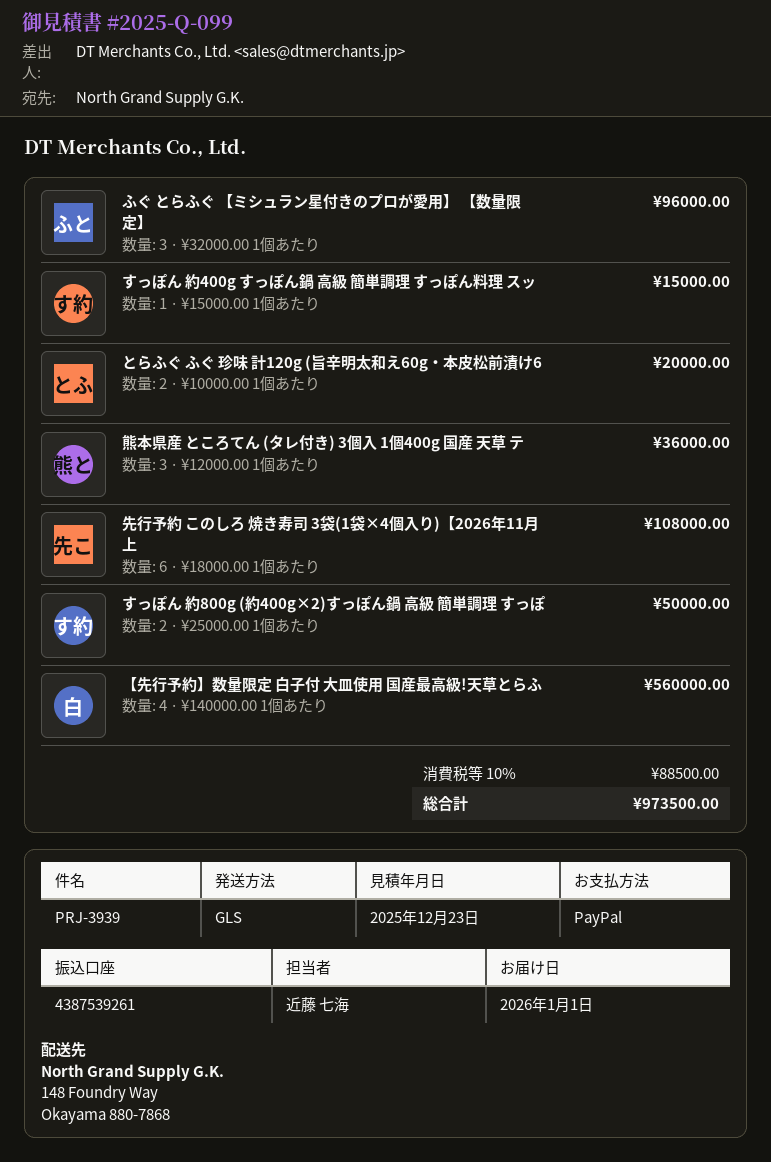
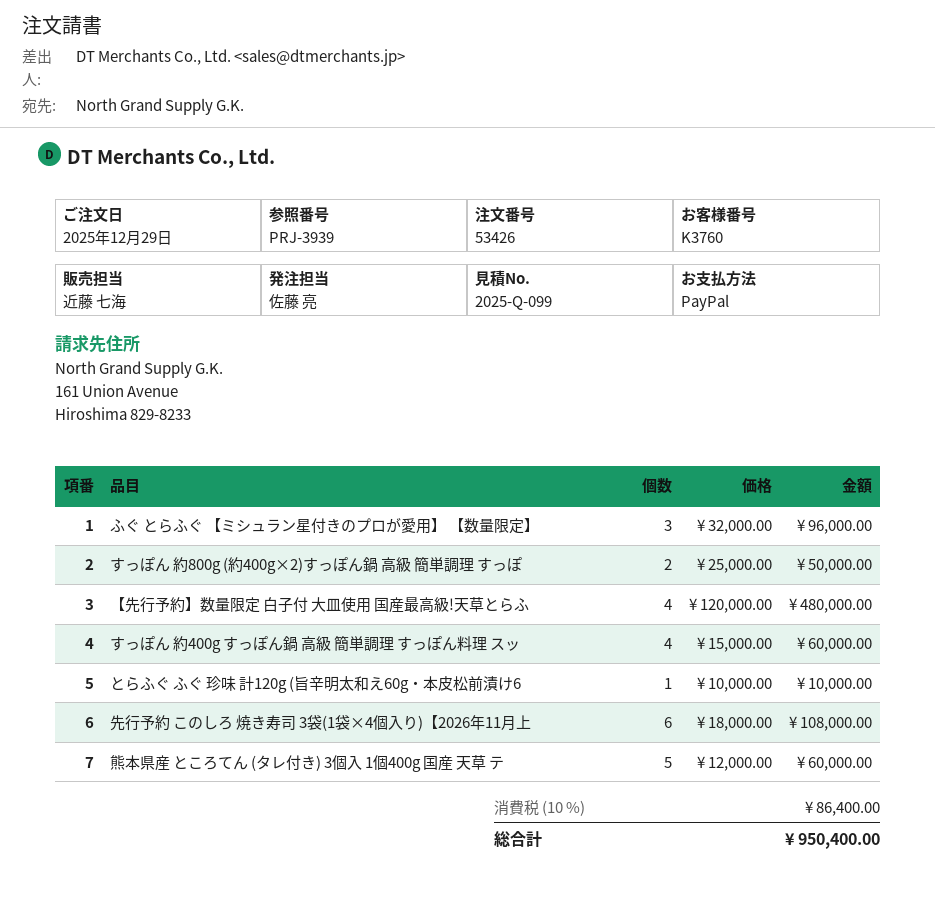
すっぽん 約400g すっぽん鍋 高級 簡単調理 すっぽん料理 スッ: 1 x 15000.00 = 15000.00 -> 4 x 15000.00 = 60000.00
とらふぐ ふぐ 珍味 計120g (旨辛明太和え60g・本皮松前漬け6: 2 x 10000.00 = 20000.00 -> 1 x 10000.00 = 10000.00
熊本県産 ところてん (タレ付き) 3個入 1個400g 国産 天草 テ: 3 x 12000.00 = 36000.00 -> 5 x 12000.00 = 60000.00
【先行予約】数量限定 白子付 大皿使用 国産最高級!天草とらふ: 4 x 140000.00 = 560000.00 -> 4 x 120000.00 = 480000.00
tax: 10% = 88500.00 -> 10% = 86400.00
total: 973500.00 -> 950400.00

